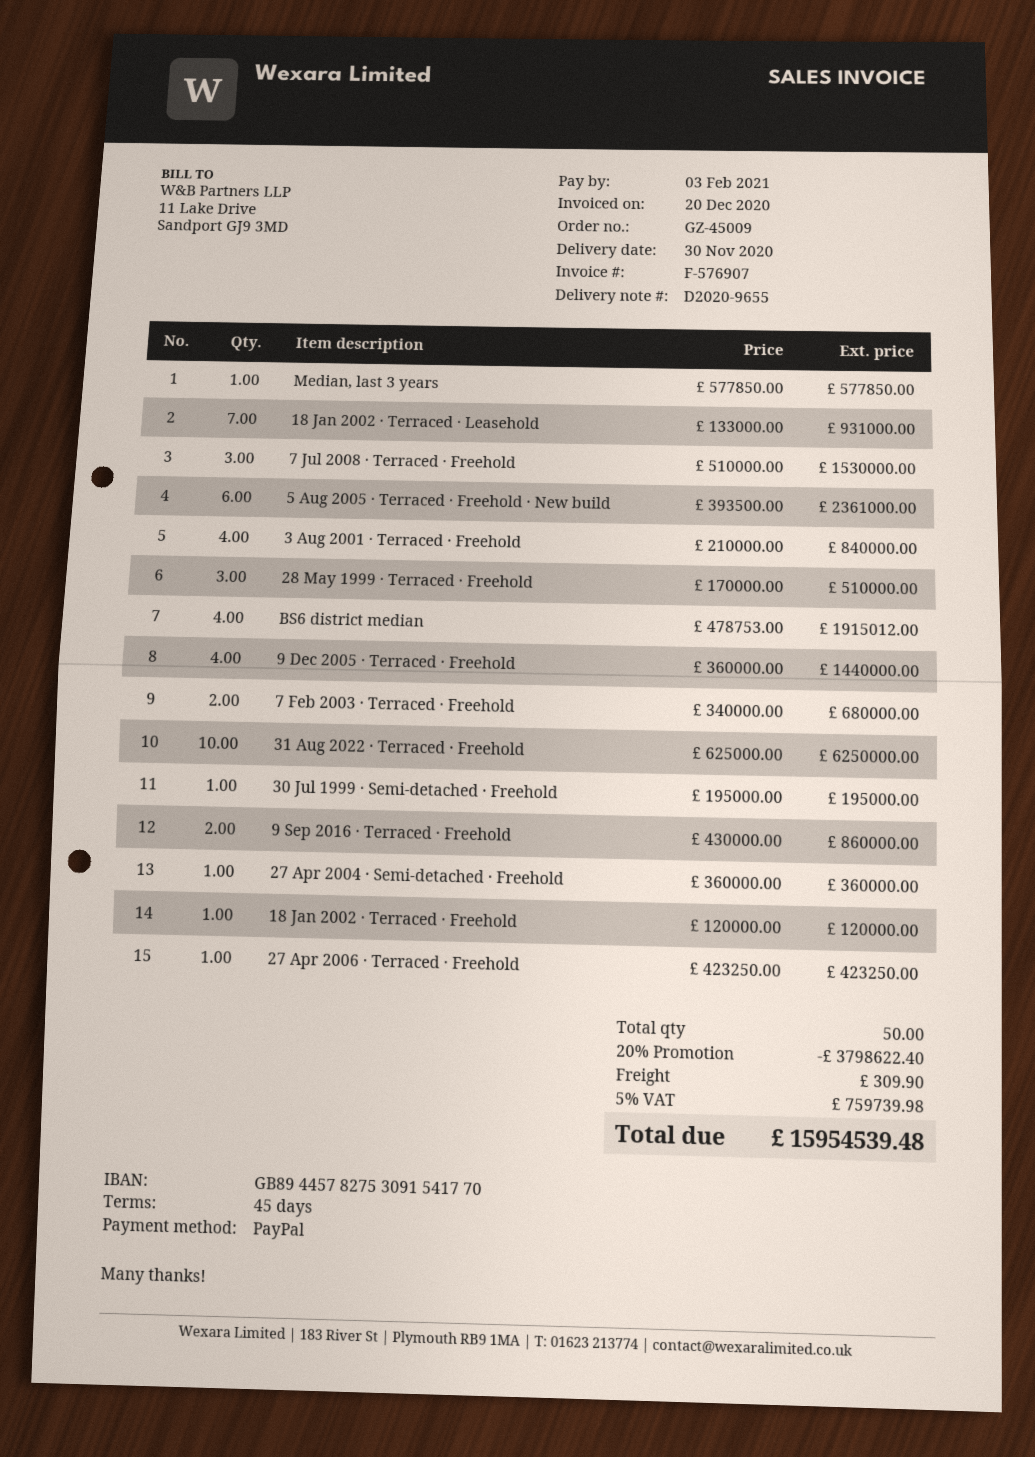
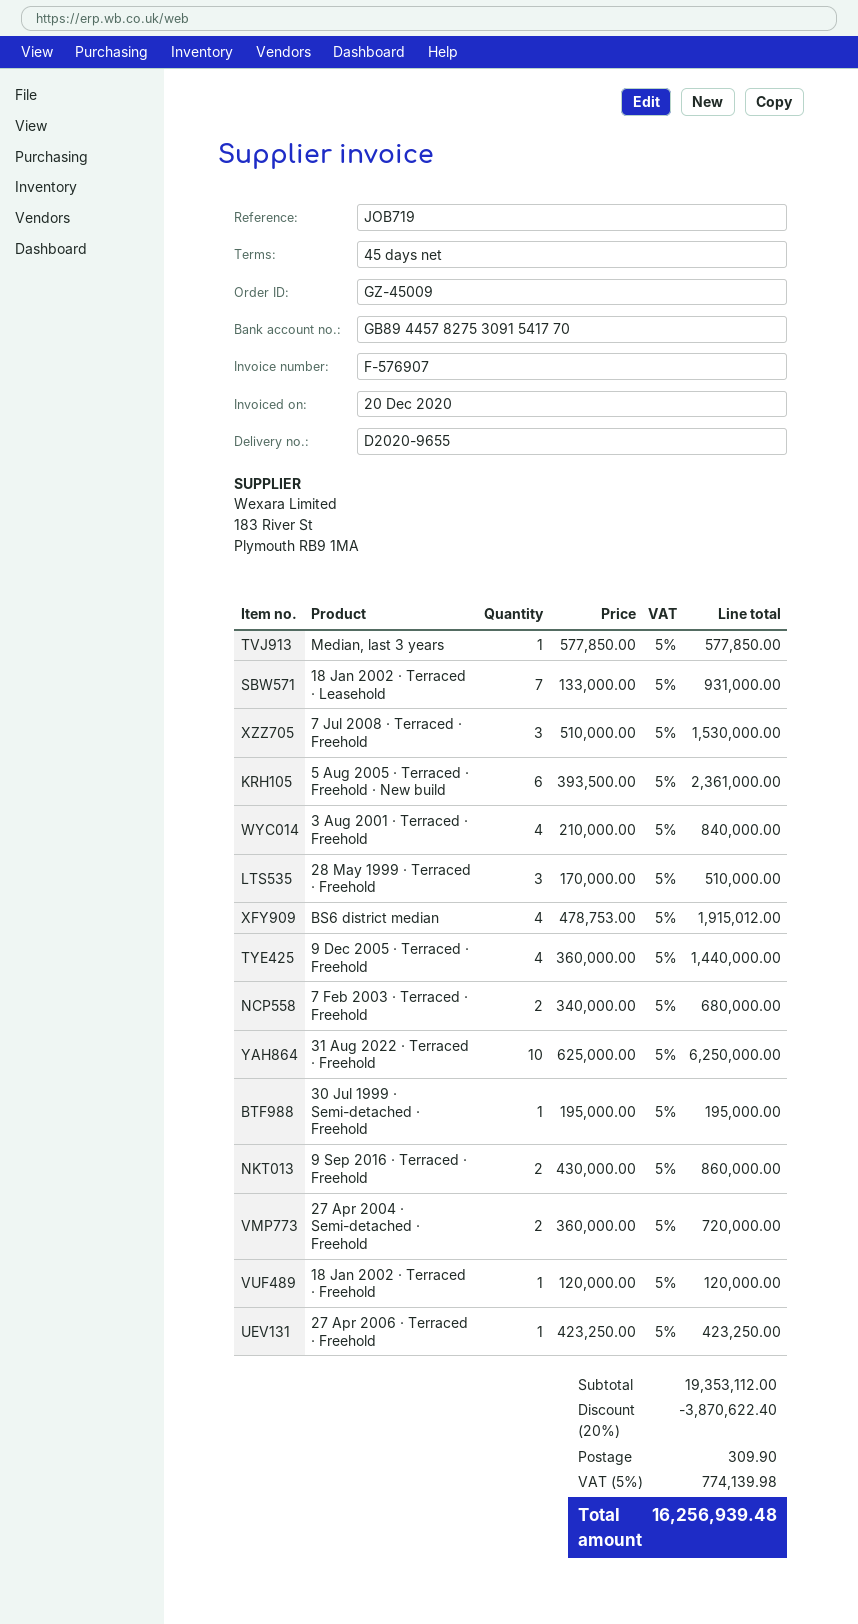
27 Apr 2004 · Semi-detached · Freehold: 1 x 360000.00 = 360000.00 -> 2 x 360000.00 = 720000.00
discount: 20% = 3798622.40 -> 20% = 3870622.40
tax: 5% = 759739.98 -> 5% = 774139.98
total: 15954539.48 -> 16256939.48

